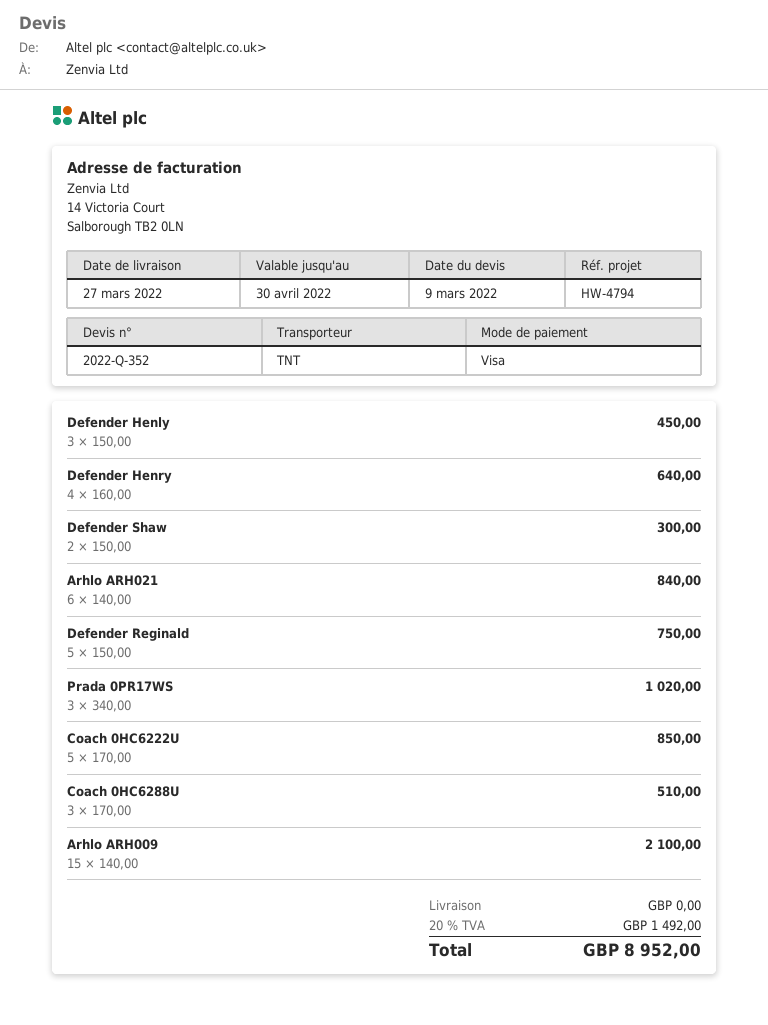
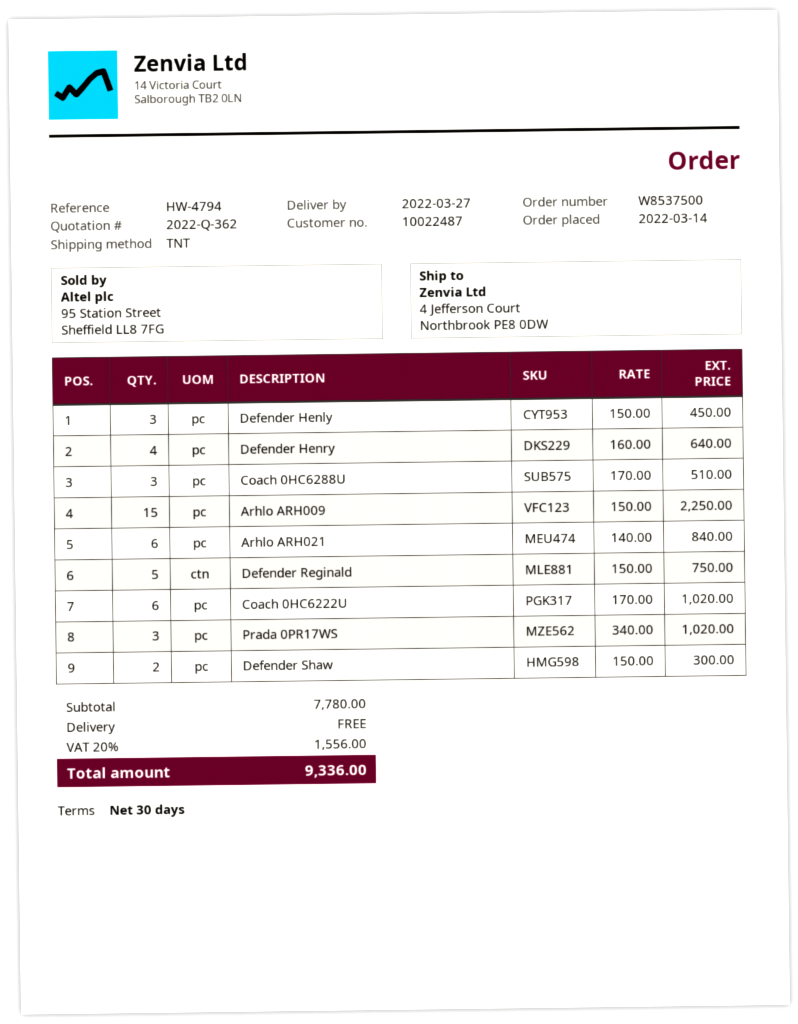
quote number: 2022-Q-352 -> 2022-Q-362
Coach 0HC6222U: 5 x 170.00 = 850.00 -> 6 x 170.00 = 1020.00
Arhlo ARH009: 15 x 140.00 = 2100.00 -> 15 x 150.00 = 2250.00
tax: 20% = 1492.00 -> 20% = 1556.00
total: 8952.00 -> 9336.00

